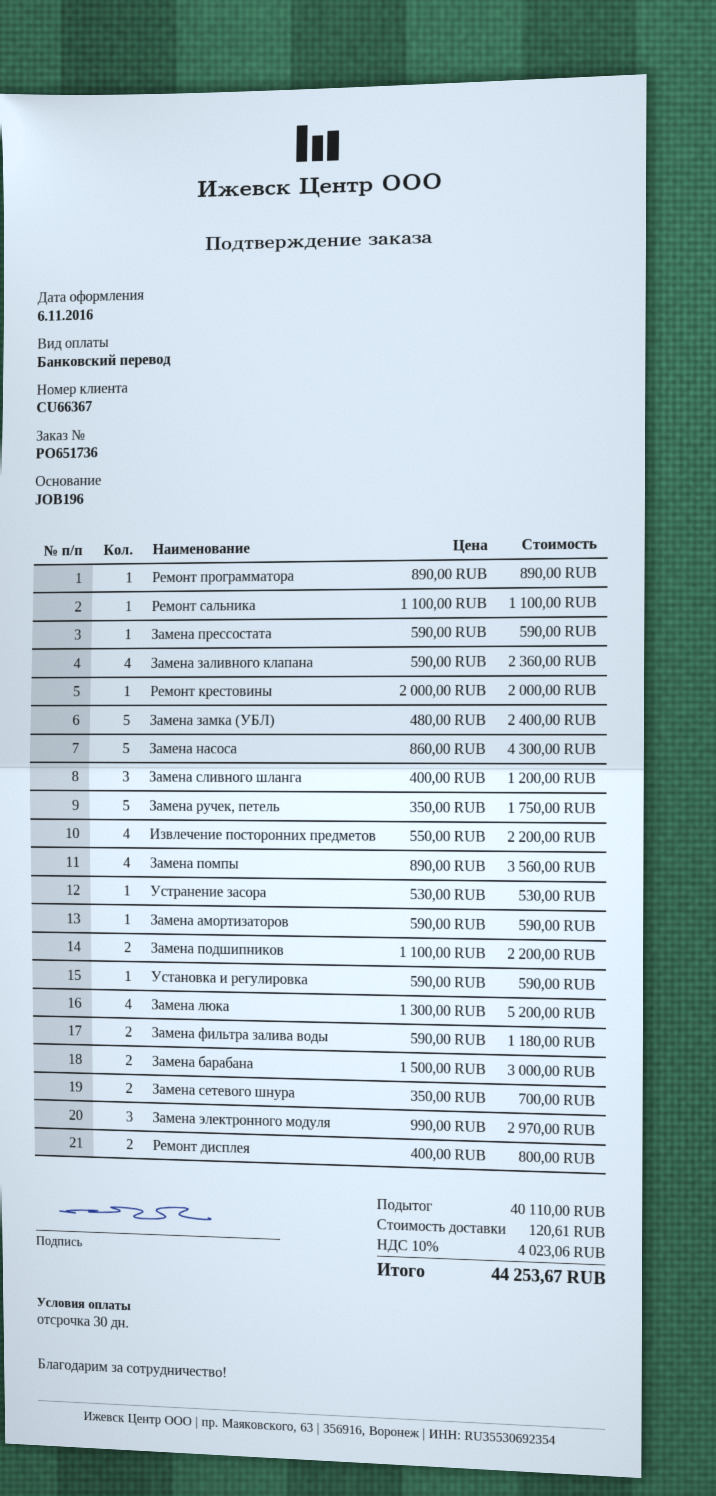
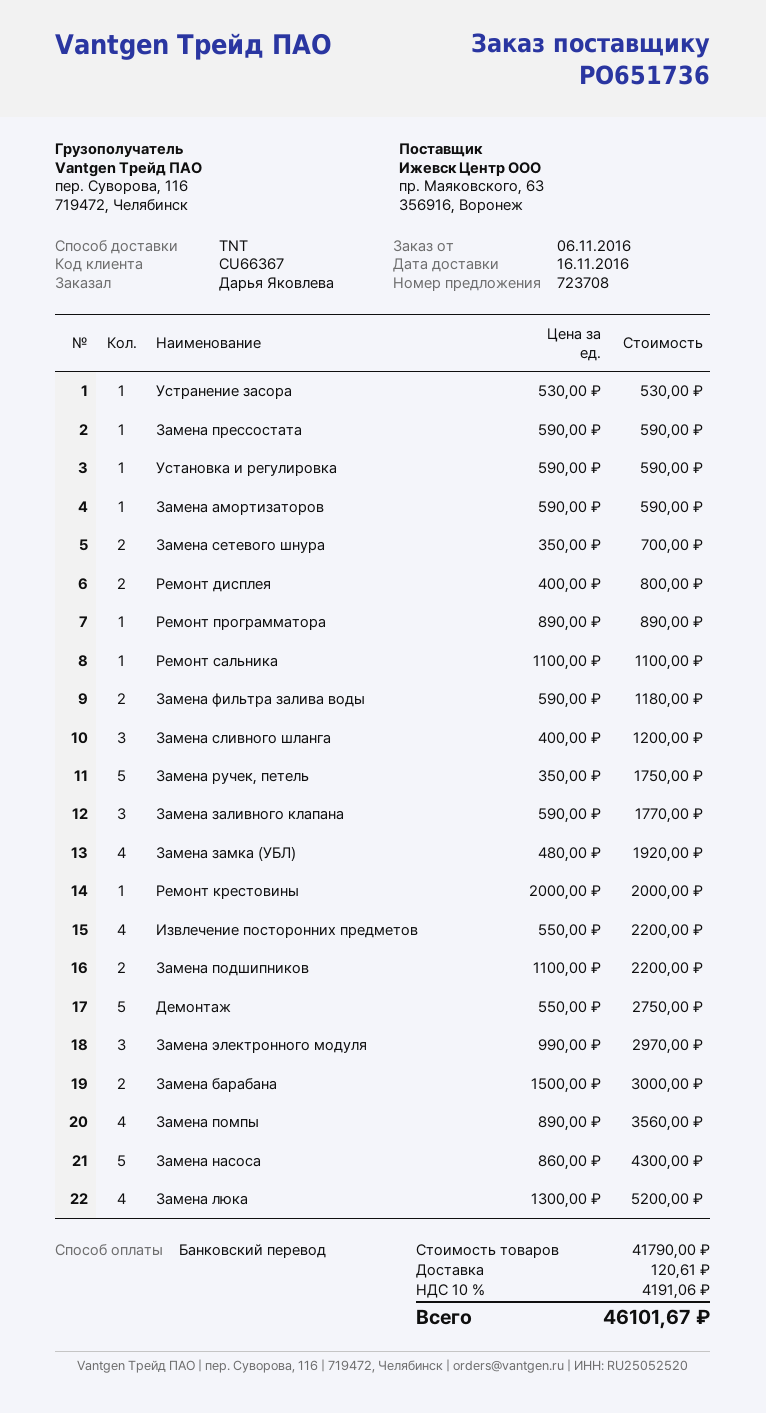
Замена заливного клапана: 4 x 590.00 = 2360.00 -> 3 x 590.00 = 1770.00
Замена замка (УБЛ): 5 x 480.00 = 2400.00 -> 4 x 480.00 = 1920.00
Демонтаж: none -> 5 x 550.00 = 2750.00
subtotal: 40110.00 -> 41790.00
tax: 10% = 4023.06 -> 10% = 4191.06
total: 44253.67 -> 46101.67

